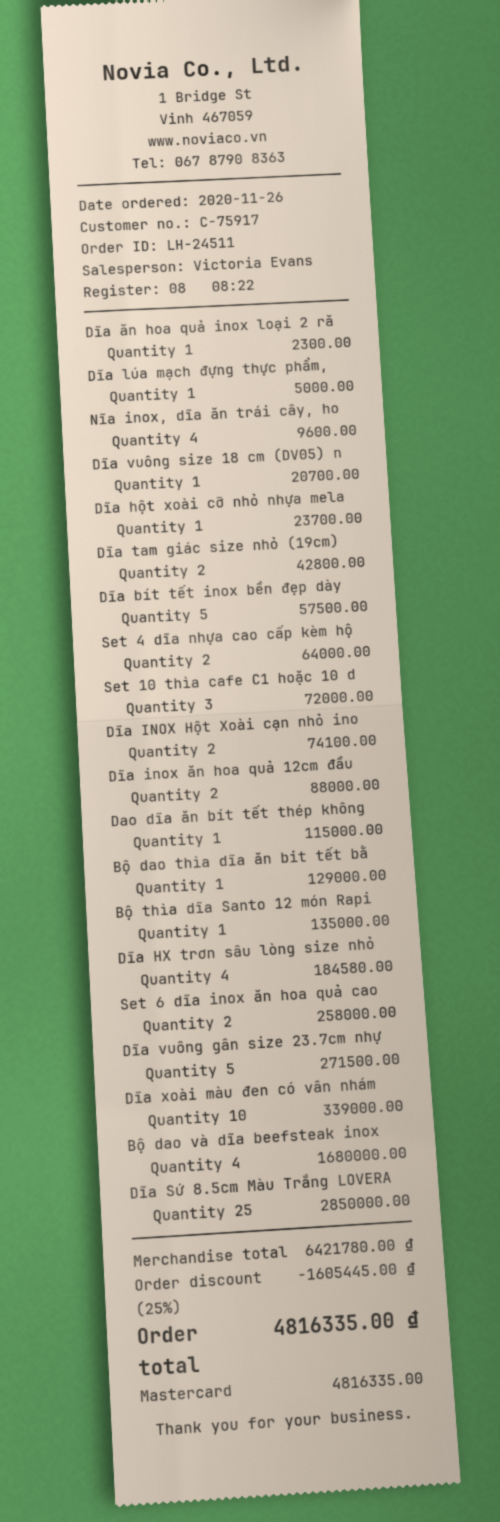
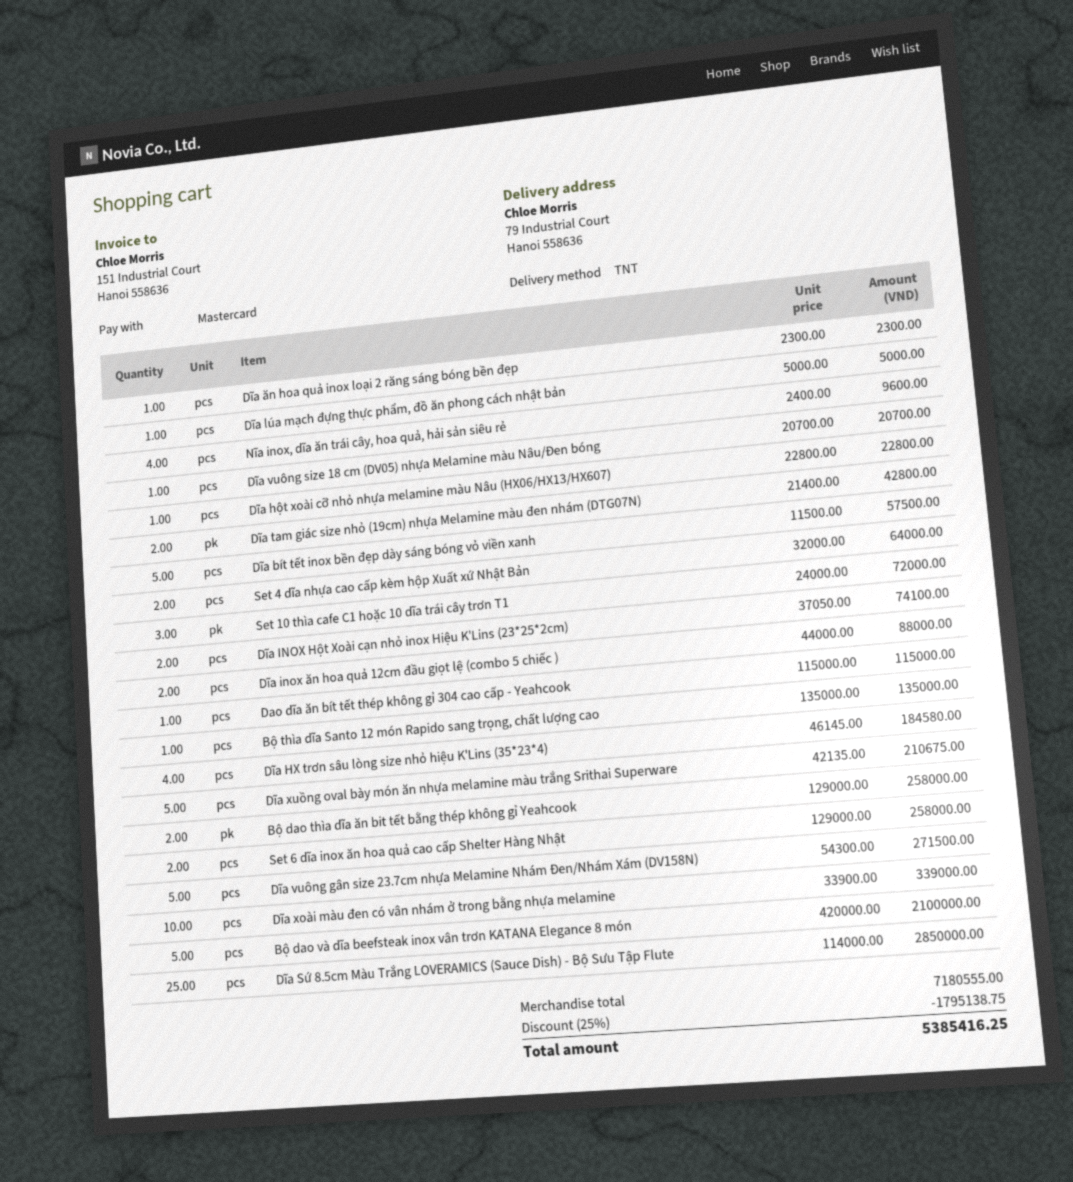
Dĩa hột xoài cỡ nhỏ nhựa mela: 1 for 23700.00 -> 1 for 22800.00
Bộ dao thìa dĩa ăn bit tết bằ: 1 for 129000.00 -> 2 for 258000.00
Bộ dao và dĩa beefsteak inox: 4 for 1680000.00 -> 5 for 2100000.00
Dĩa xuồng oval bày món ăn nhựa melamine màu trắng Srithai Superware: none -> 5 for 210675.00
subtotal: 6421780.00 -> 7180555.00
discount: 25% = 1605445.00 -> 25% = 1795138.75
total: 4816335.00 -> 5385416.25

